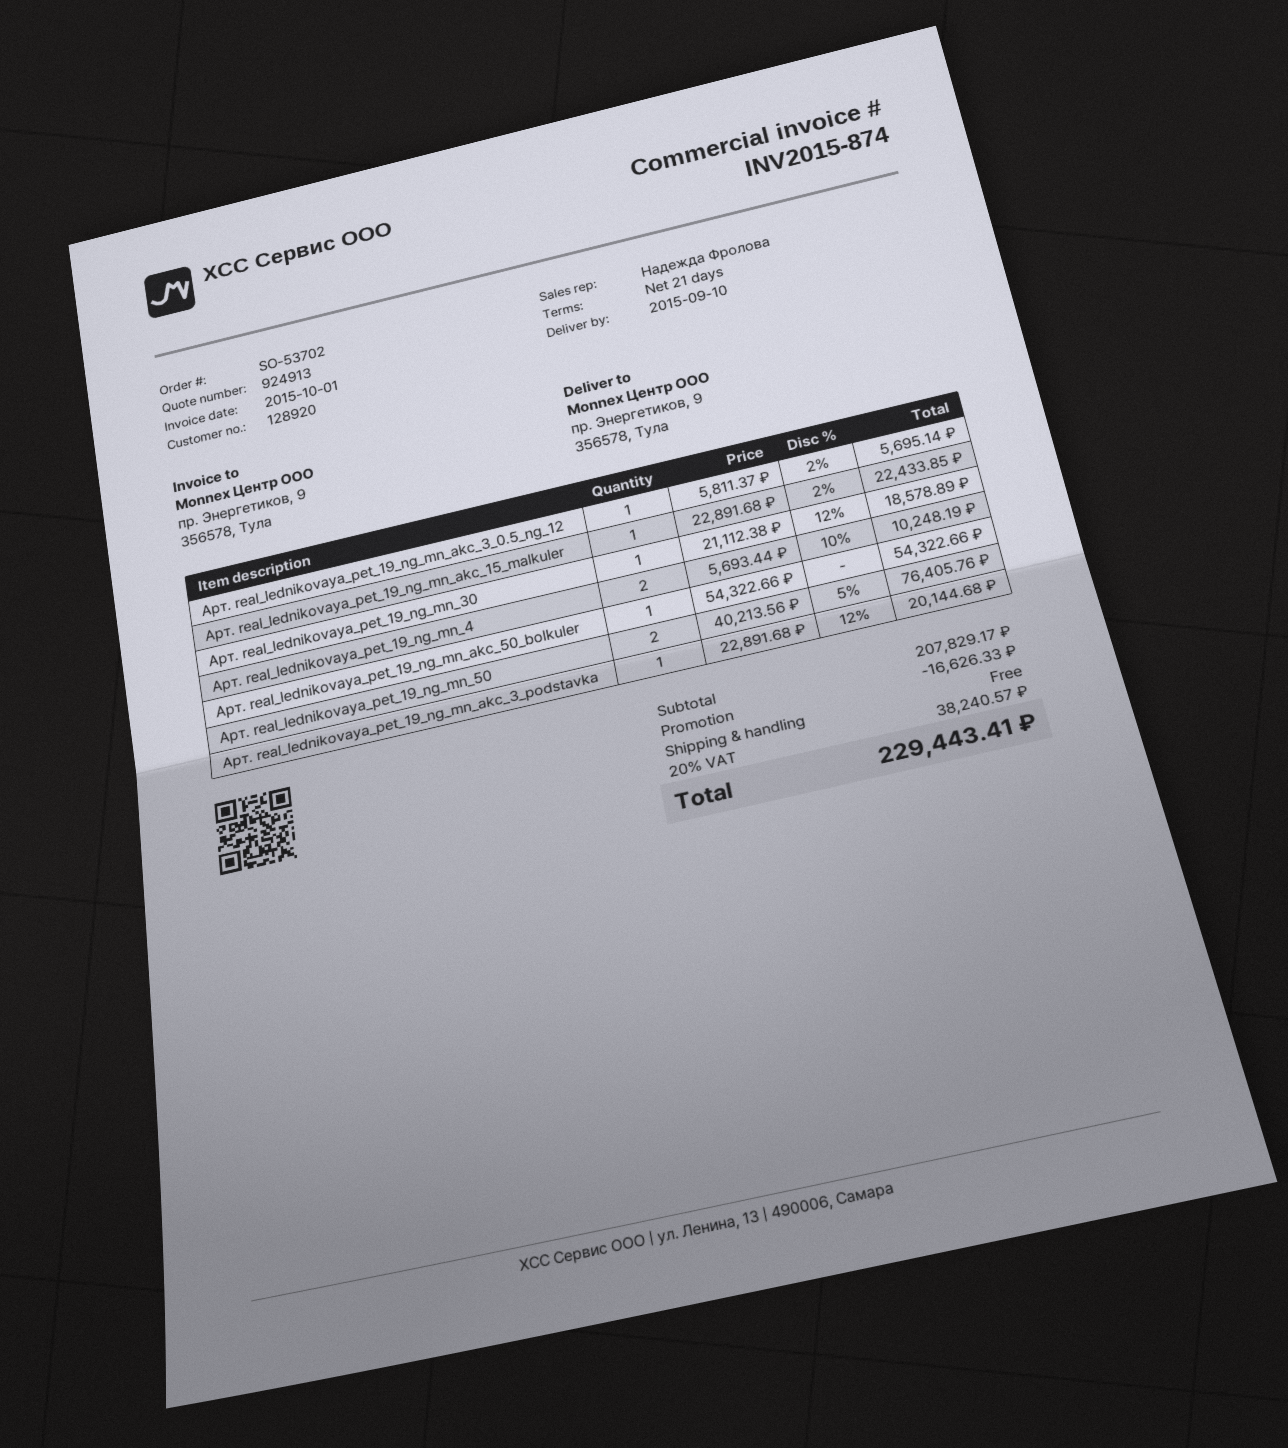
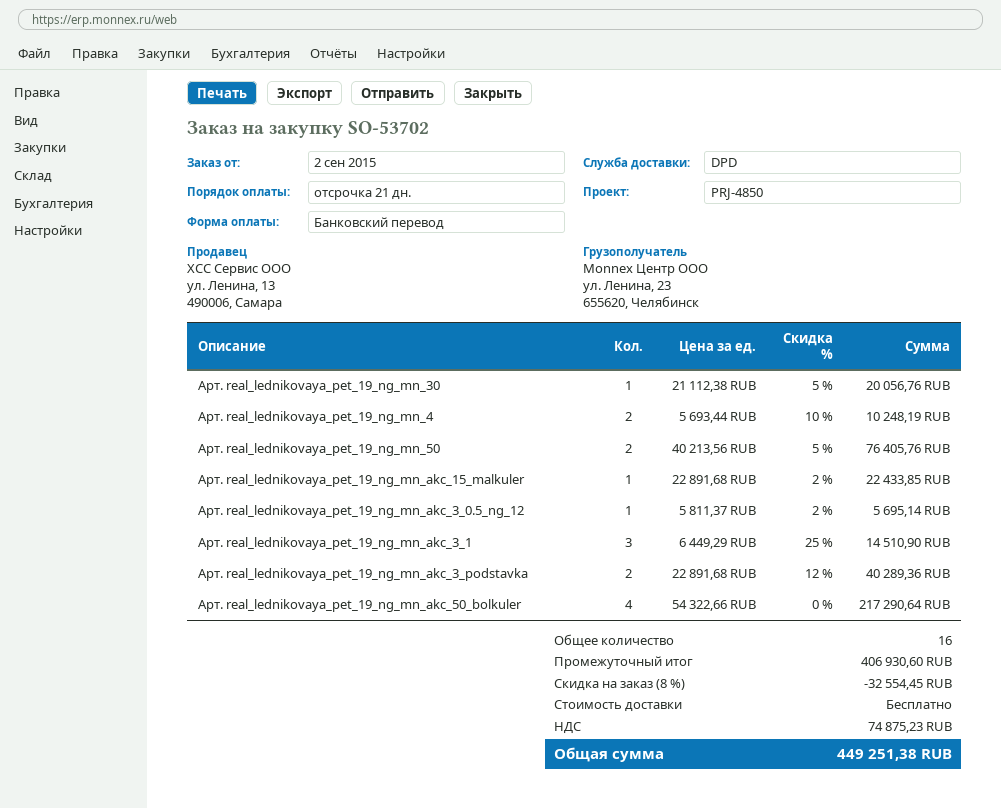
ship to: пр. Энергетиков, 9, 356578, Тула -> ул. Ленина, 23, 655620, Челябинск
Арт. real_lednikovaya_pet_19_ng_mn_30: 1 x 21112.38 - 12% = 18578.89 -> 1 x 21112.38 - 5% = 20056.76
Арт. real_lednikovaya_pet_19_ng_mn_akc_50_bolkuler: 1 x 54322.66 = 54322.66 -> 4 x 54322.66 = 217290.64
Арт. real_lednikovaya_pet_19_ng_mn_akc_3_podstavka: 1 x 22891.68 - 12% = 20144.68 -> 2 x 22891.68 - 12% = 40289.36
Арт. real_lednikovaya_pet_19_ng_mn_akc_3_1: none -> 3 x 6449.29 - 25% = 14510.90
subtotal: 207829.17 -> 406930.60
discount: 16626.33 -> 32554.45
tax: 38240.57 -> 74875.23
total: 229443.41 -> 449251.38

